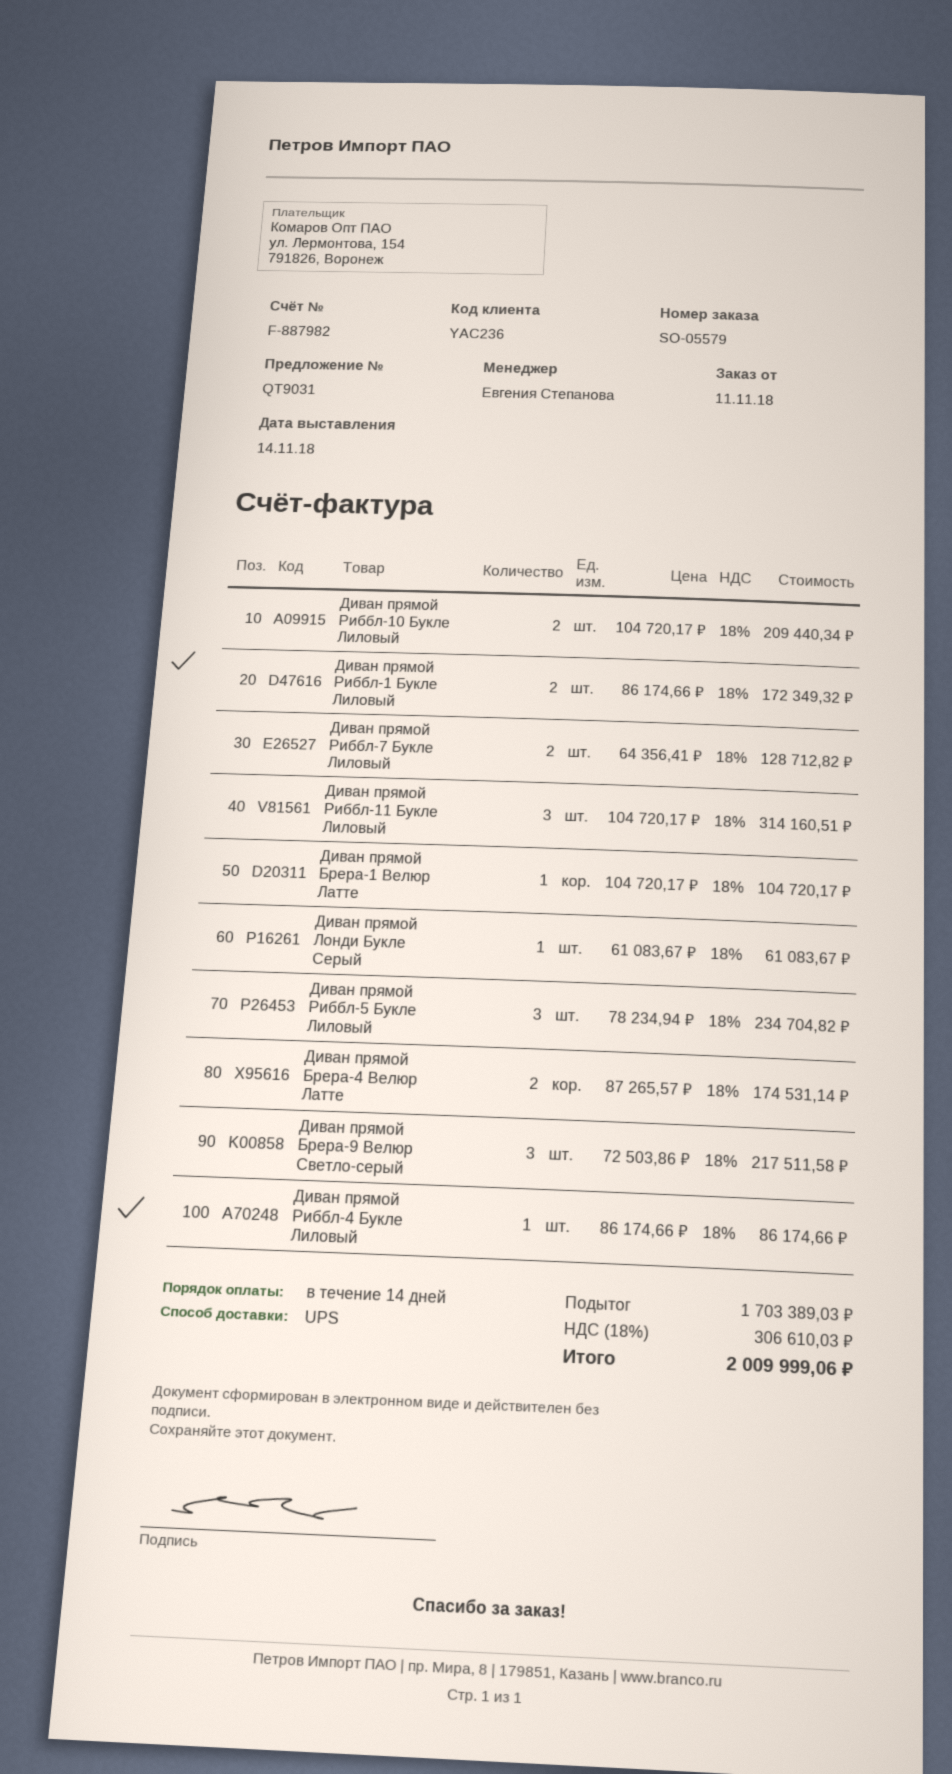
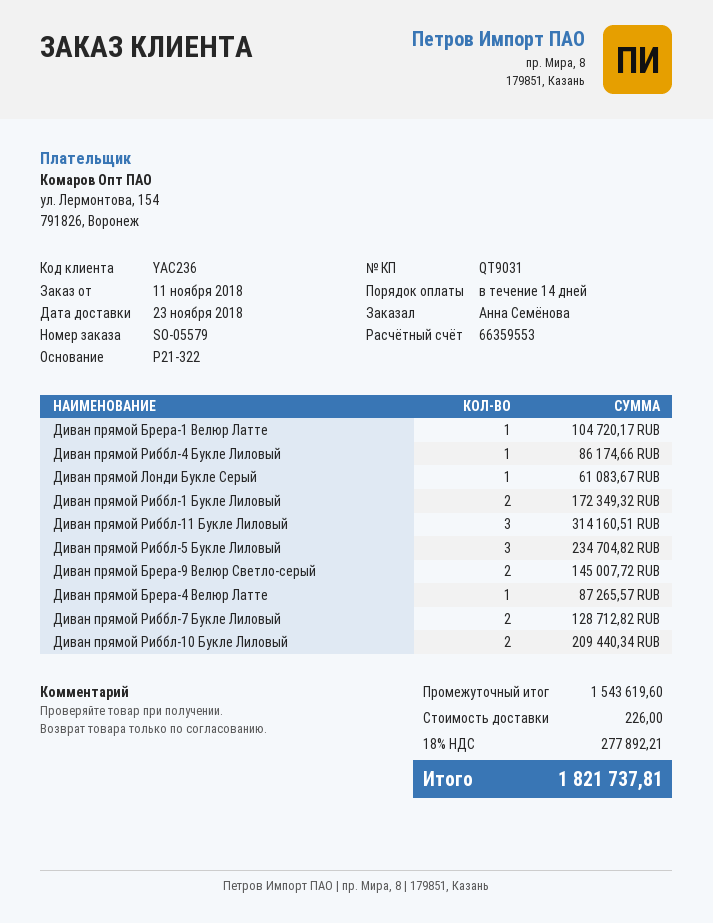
Диван прямой Брера-4 Велюр Латте: 2 for 174531.14 -> 1 for 87265.57
Диван прямой Брера-9 Велюр Светло-серый: 3 for 217511.58 -> 2 for 145007.72
subtotal: 1703389.03 -> 1543619.60
shipping: none -> 226.00
tax: 18% = 306610.03 -> 18% = 277892.21
total: 2009999.06 -> 1821737.81

